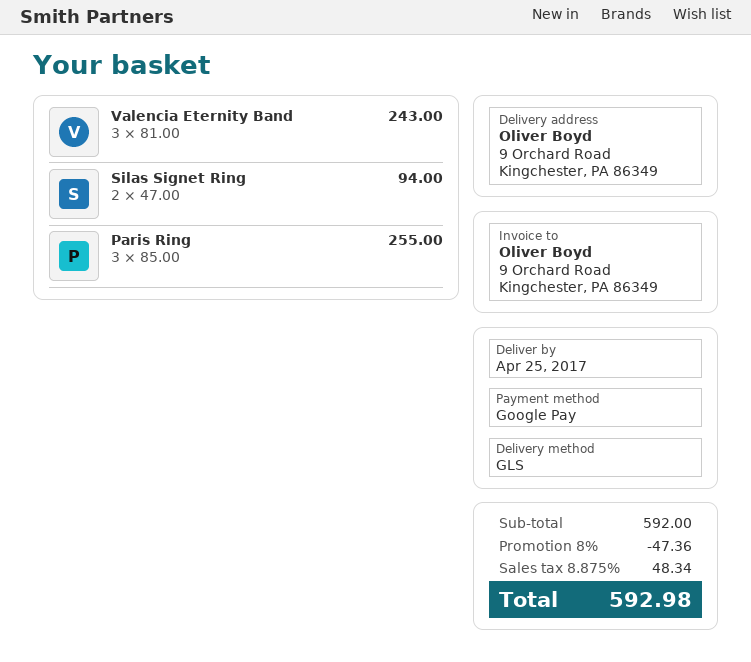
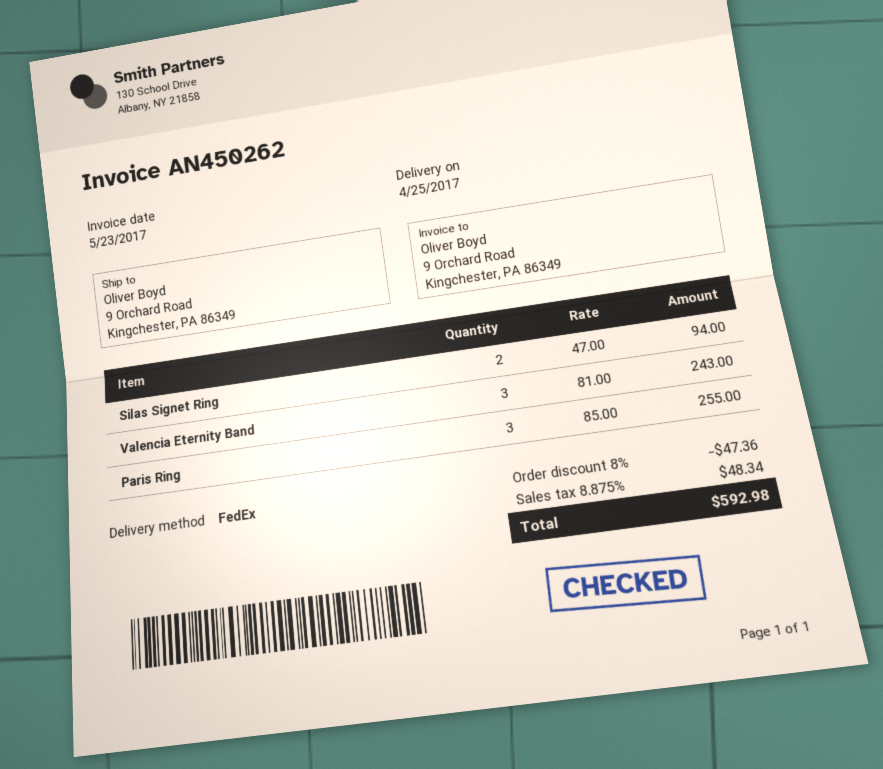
shipping method: GLS -> FedEx

